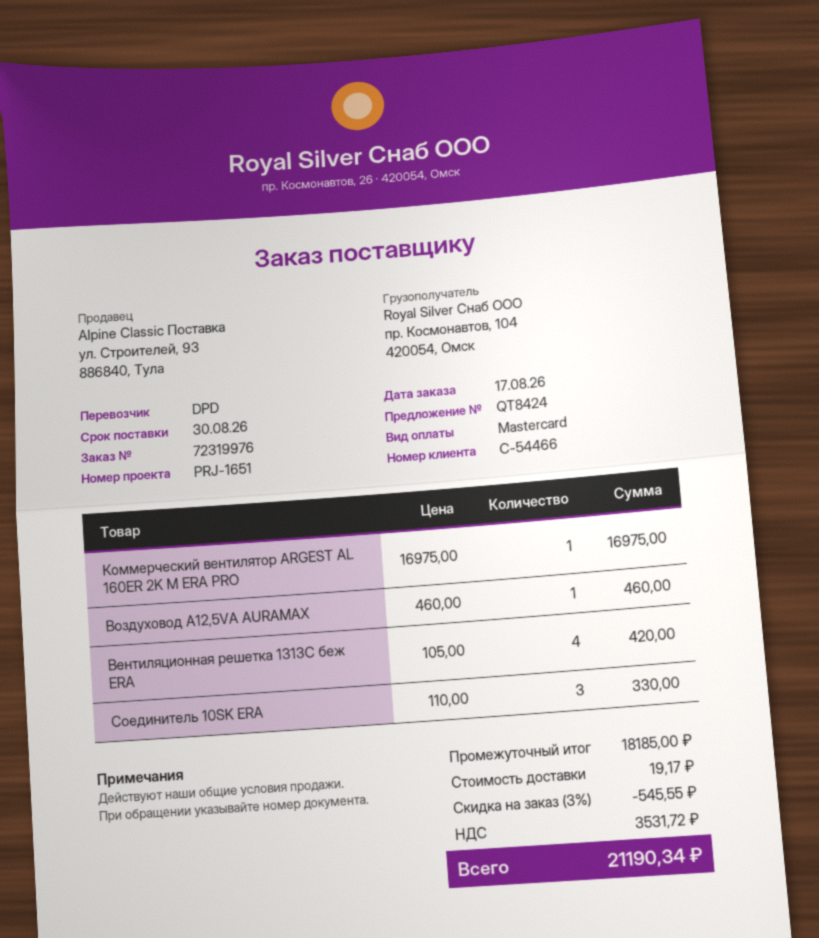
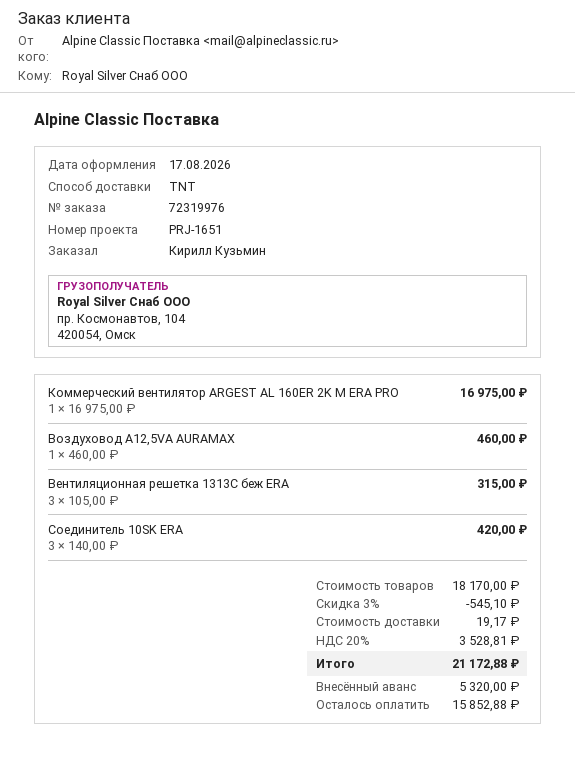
shipping method: DPD -> TNT
Вентиляционная решетка 1313С беж ERA: 4 x 105.00 = 420.00 -> 3 x 105.00 = 315.00
Соединитель 10SK ERA: 3 x 110.00 = 330.00 -> 3 x 140.00 = 420.00
subtotal: 18185.00 -> 18170.00
discount: 3% = 545.55 -> 3% = 545.10
tax: 3531.72 -> 3528.81
total: 21190.34 -> 21172.88

